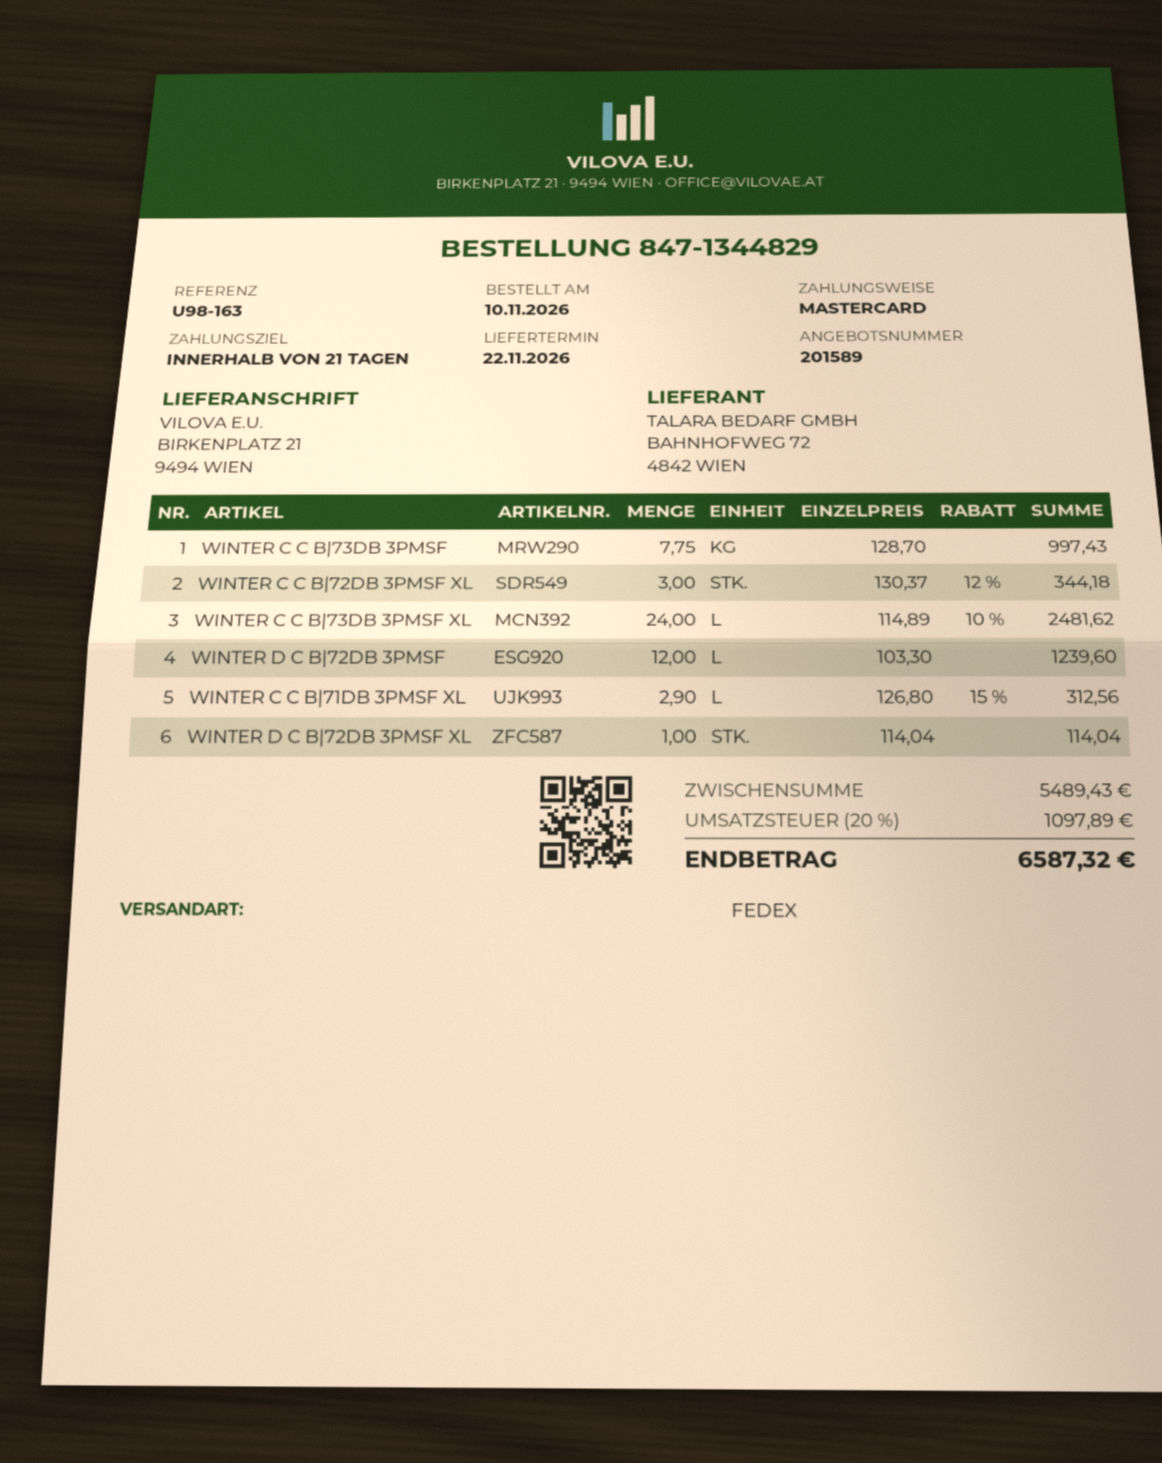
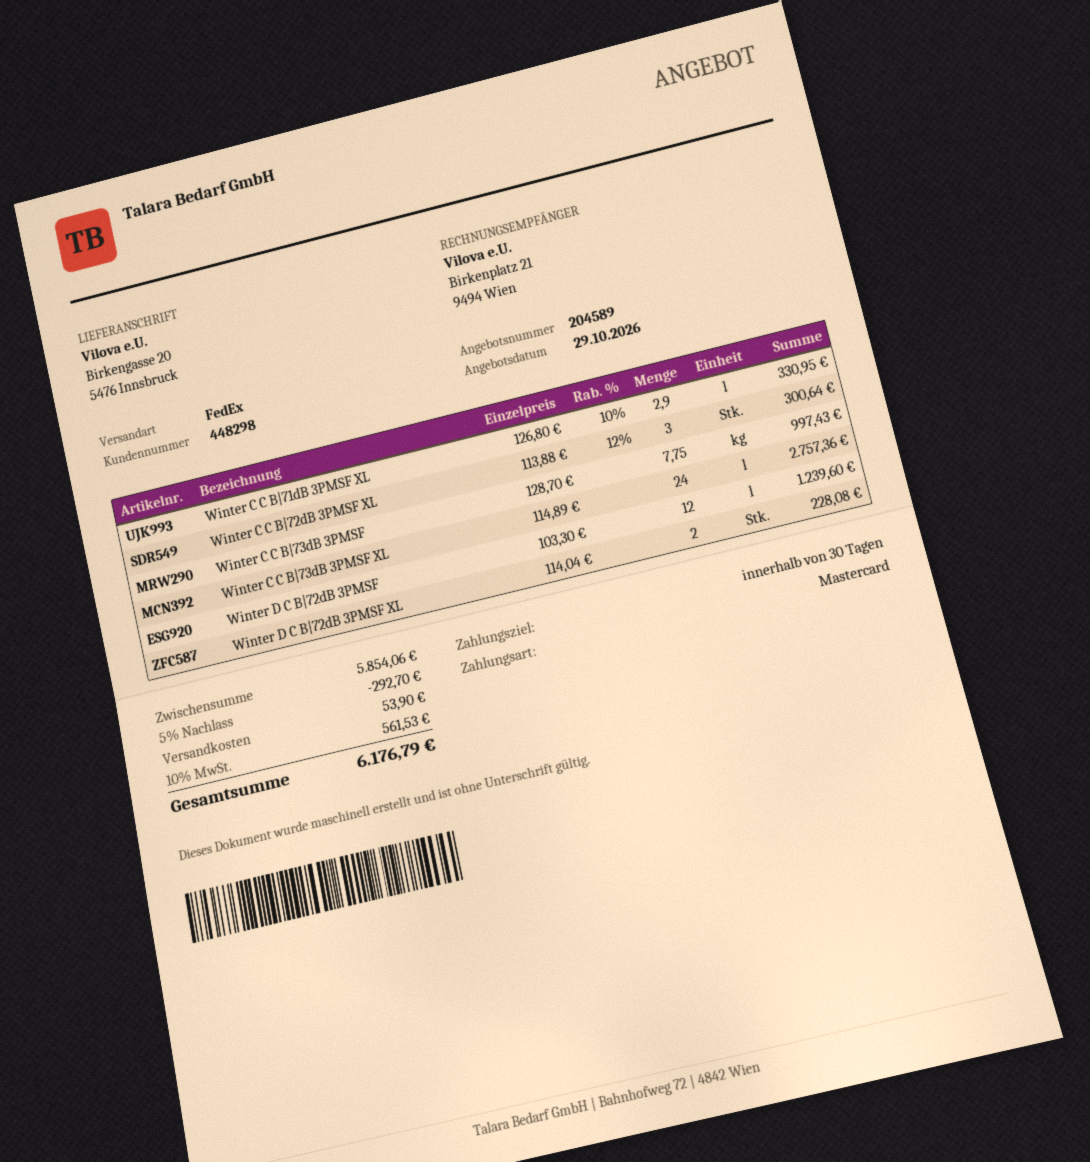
quote number: 201589 -> 204589
payment terms: 21 days -> 30 days
ship to: BIRKENPLATZ 21, 9494 WIEN -> Birkengasse 20, 5476 Innsbruck
WINTER C C B|72DB 3PMSF XL: 3 x 130.37 - 12% = 344.18 -> 3 x 113.88 - 12% = 300.64
WINTER C C B|73DB 3PMSF XL: 24 x 114.89 - 10% = 2481.62 -> 24 x 114.89 = 2757.36
WINTER C C B|71DB 3PMSF XL: 2.9 x 126.80 - 15% = 312.56 -> 2.9 x 126.80 - 10% = 330.95
WINTER D C B|72DB 3PMSF XL: 1 x 114.04 = 114.04 -> 2 x 114.04 = 228.08
subtotal: 5489.43 -> 5854.06
discount: none -> 5% = 292.70
shipping: none -> 53.90
tax: 20% = 1097.89 -> 10% = 561.53
total: 6587.32 -> 6176.79

